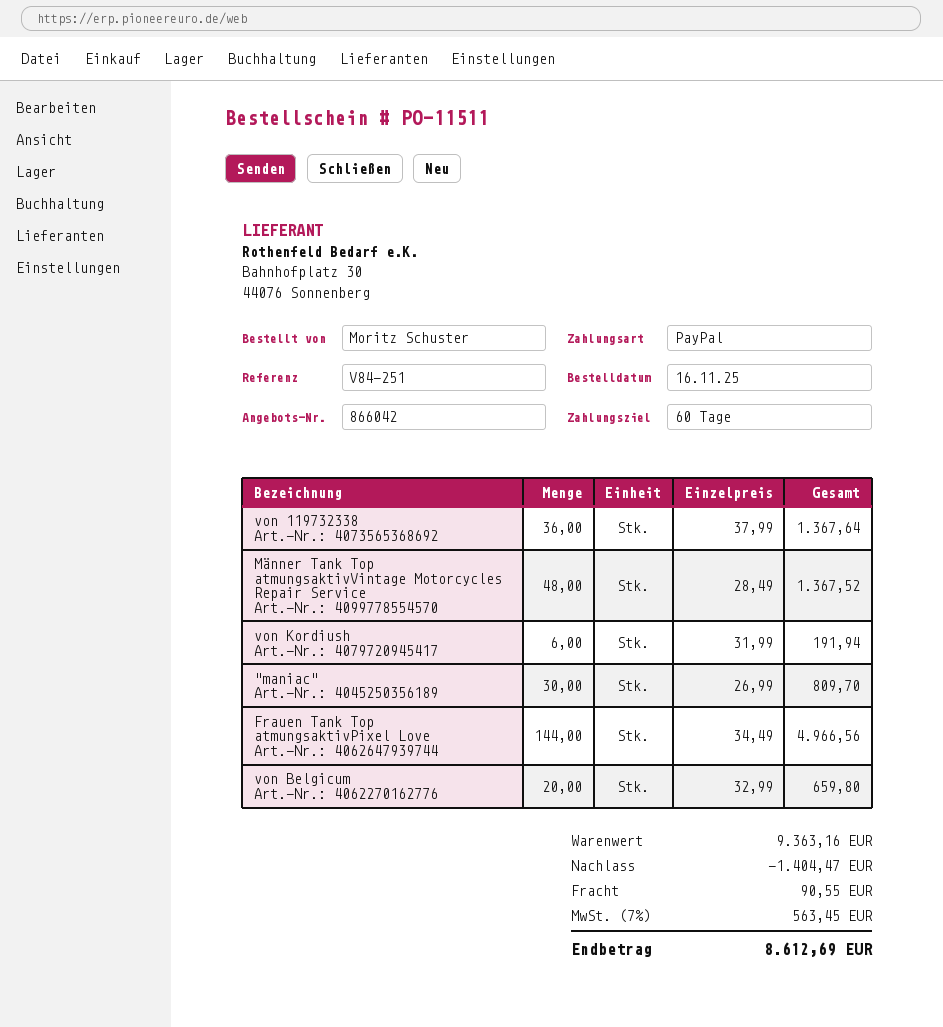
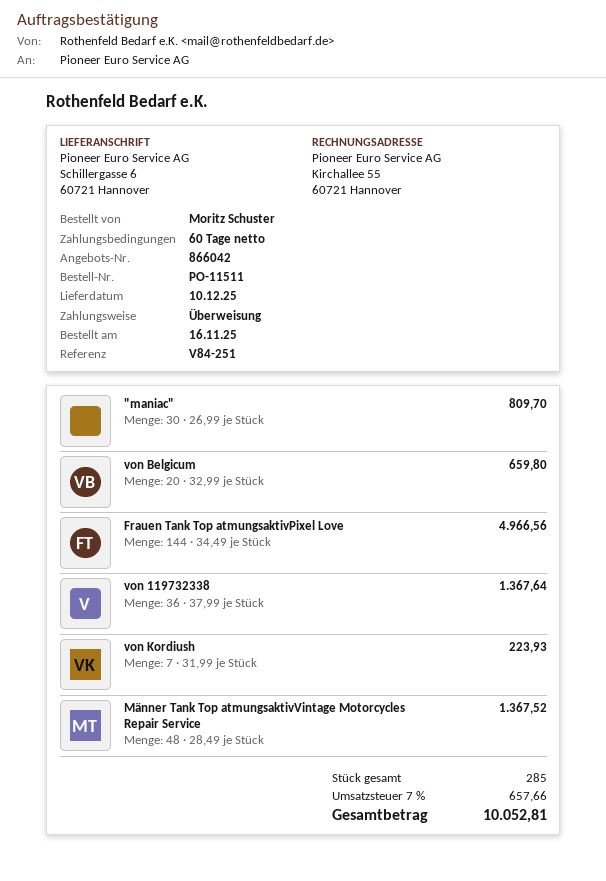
payment method: PayPal -> bank transfer
von Kordiush: 6 x 31.99 = 191.94 -> 7 x 31.99 = 223.93
discount: 1404.47 -> none
shipping: 90.55 -> none
tax: 7% = 563.45 -> 7% = 657.66
total: 8612.69 -> 10052.81

